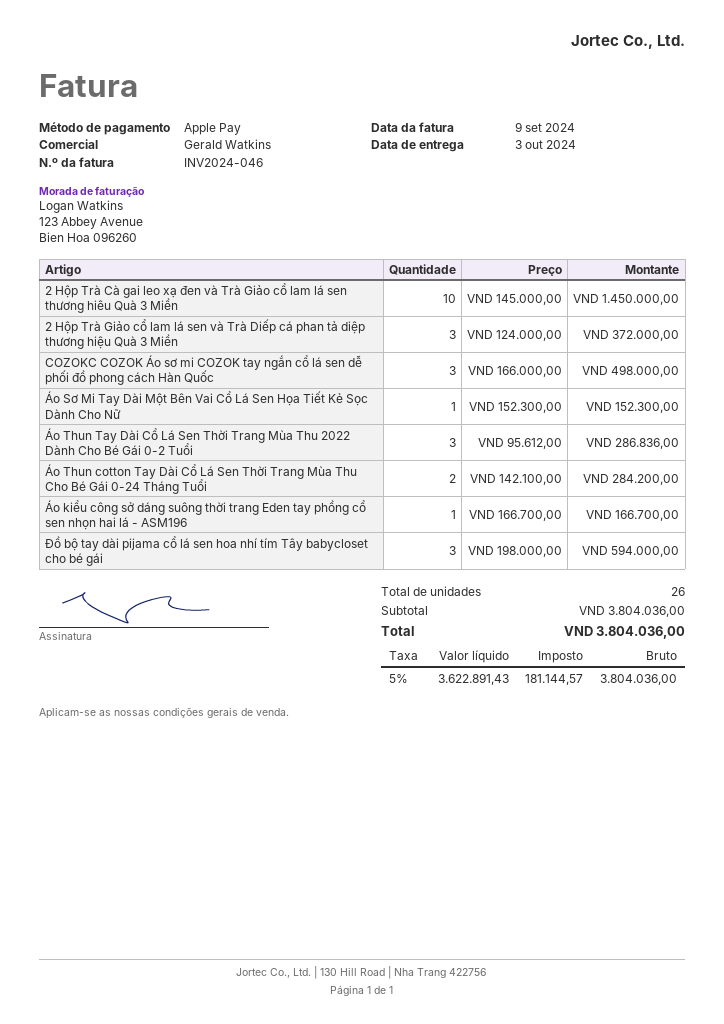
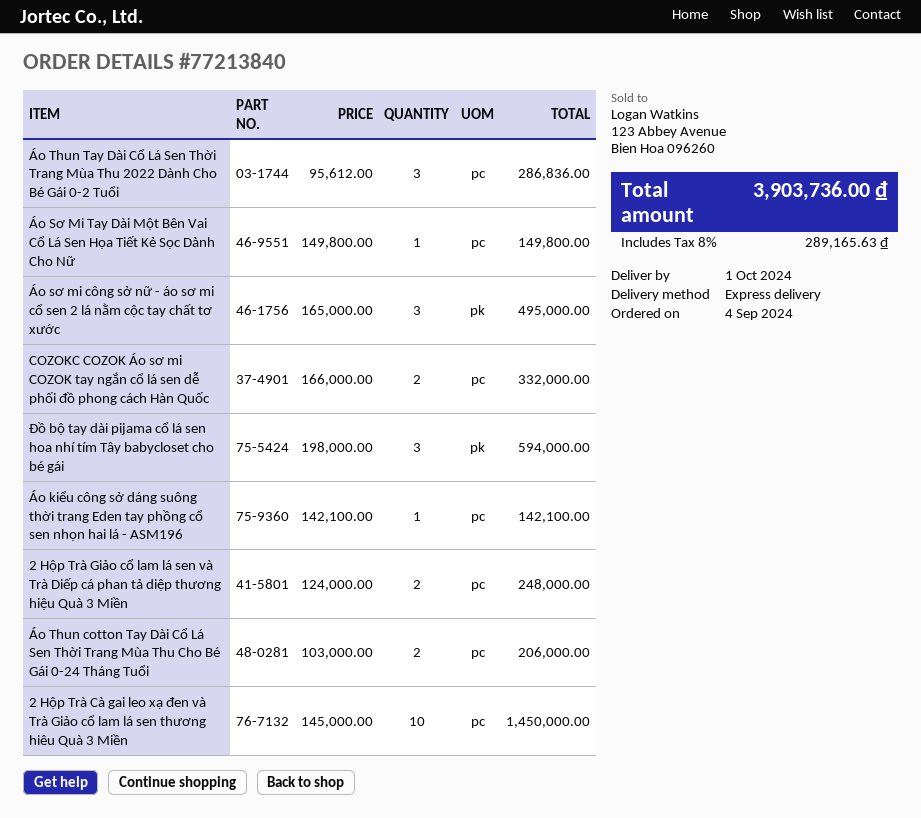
delivery date: 2024-10-03 -> 2024-10-01
2 Hộp Trà Giảo cổ lam lá sen và Trà Diếp cá phan tả diệp thương hiệu Quà 3 Miền: 3 x 124000.00 = 372000.00 -> 2 x 124000.00 = 248000.00
COZOKC COZOK Áo sơ mi COZOK tay ngắn cổ lá sen dễ phối đồ phong cách Hàn Quốc: 3 x 166000.00 = 498000.00 -> 2 x 166000.00 = 332000.00
Áo Sơ Mi Tay Dài Một Bên Vai Cổ Lá Sen Họa Tiết Kẻ Sọc Dành Cho Nữ: 1 x 152300.00 = 152300.00 -> 1 x 149800.00 = 149800.00
Áo Thun cotton Tay Dài Cổ Lá Sen Thời Trang Mùa Thu Cho Bé Gái 0-24 Tháng Tuổi: 2 x 142100.00 = 284200.00 -> 2 x 103000.00 = 206000.00
Áo kiểu công sở dáng suông thời trang Eden tay phồng cổ sen nhọn hai lá - ASM196: 1 x 166700.00 = 166700.00 -> 1 x 142100.00 = 142100.00
Áo sơ mi công sở nữ - áo sơ mi cổ sen 2 lá nằm cộc tay chất tơ xước: none -> 3 x 165000.00 = 495000.00
tax: 5% = 181144.57 -> 8% = 289165.63
total: 3804036.00 -> 3903736.00

